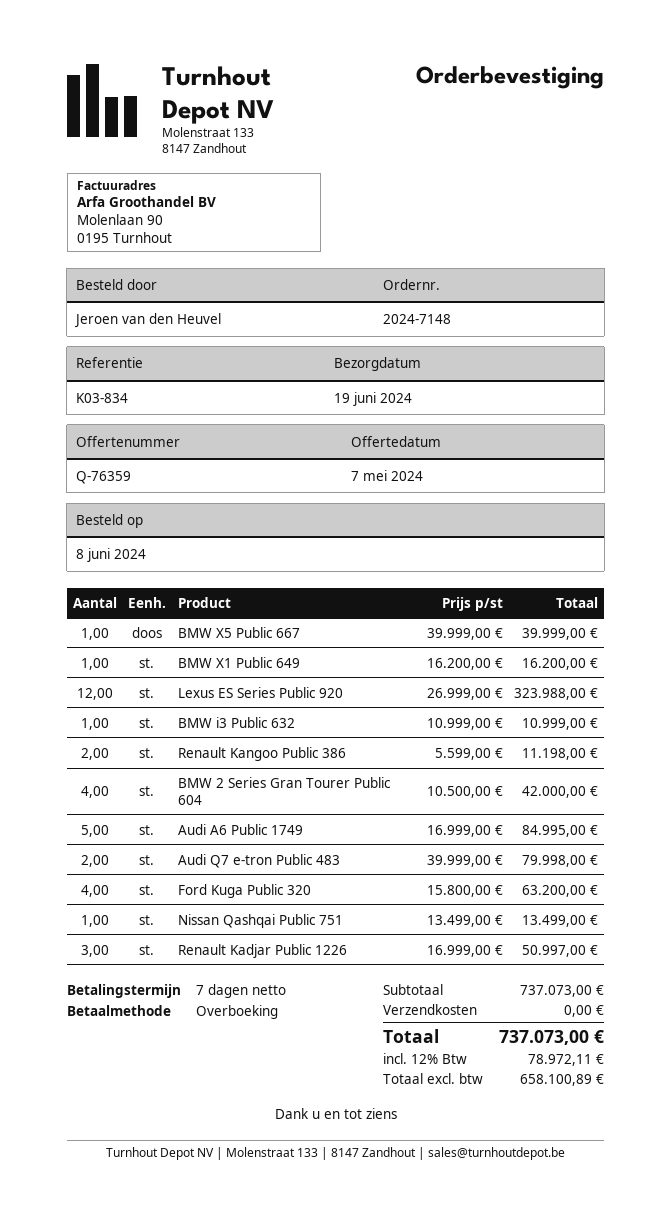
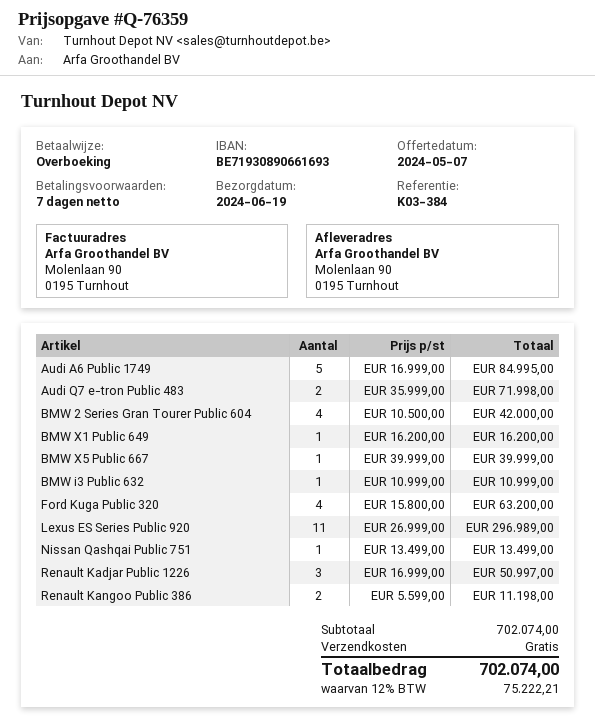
reference: K03-834 -> K03-384
Lexus ES Series Public 920: 12 x 26999.00 = 323988.00 -> 11 x 26999.00 = 296989.00
Audi Q7 e-tron Public 483: 2 x 39999.00 = 79998.00 -> 2 x 35999.00 = 71998.00
subtotal: 737073.00 -> 702074.00
tax: 12% = 78972.11 -> 12% = 75222.21
total: 737073.00 -> 702074.00

